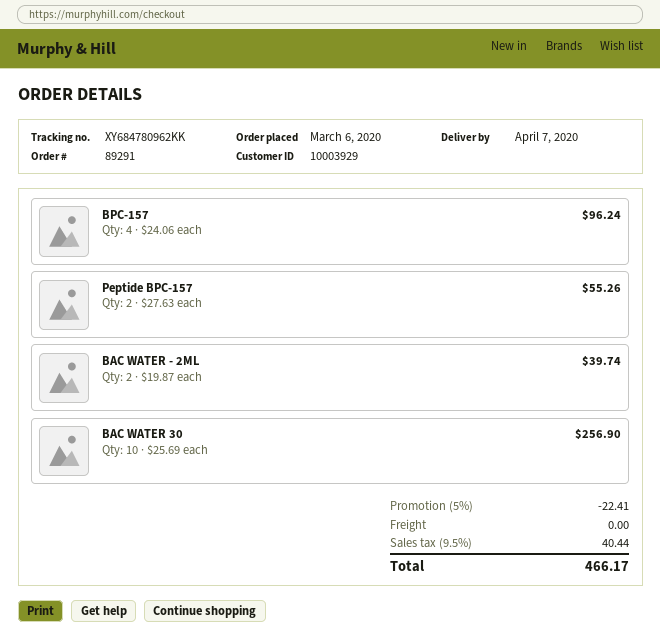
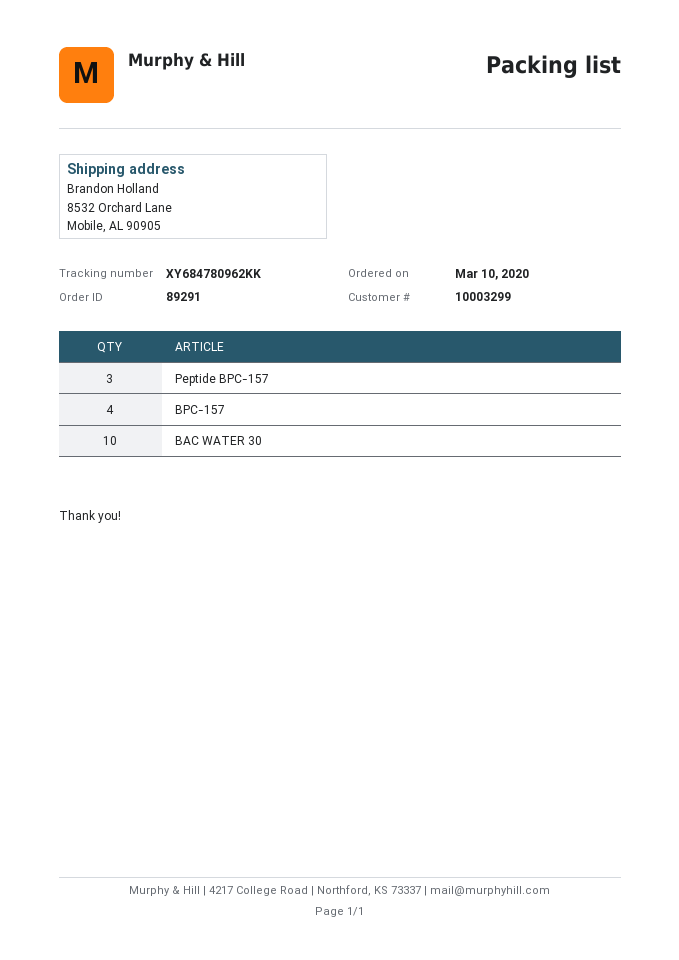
order date: 2020-03-06 -> 2020-03-10
customer number: 10003929 -> 10003299
Peptide BPC-157: 2 -> 3
BAC WATER - 2ML: 2 -> none

